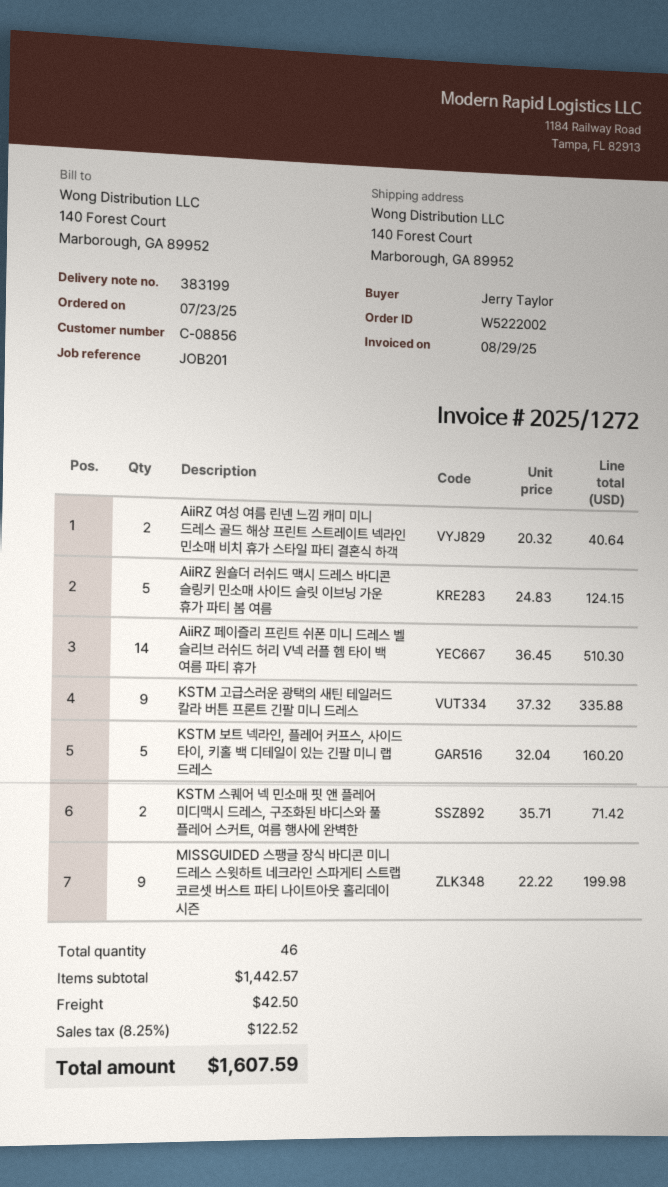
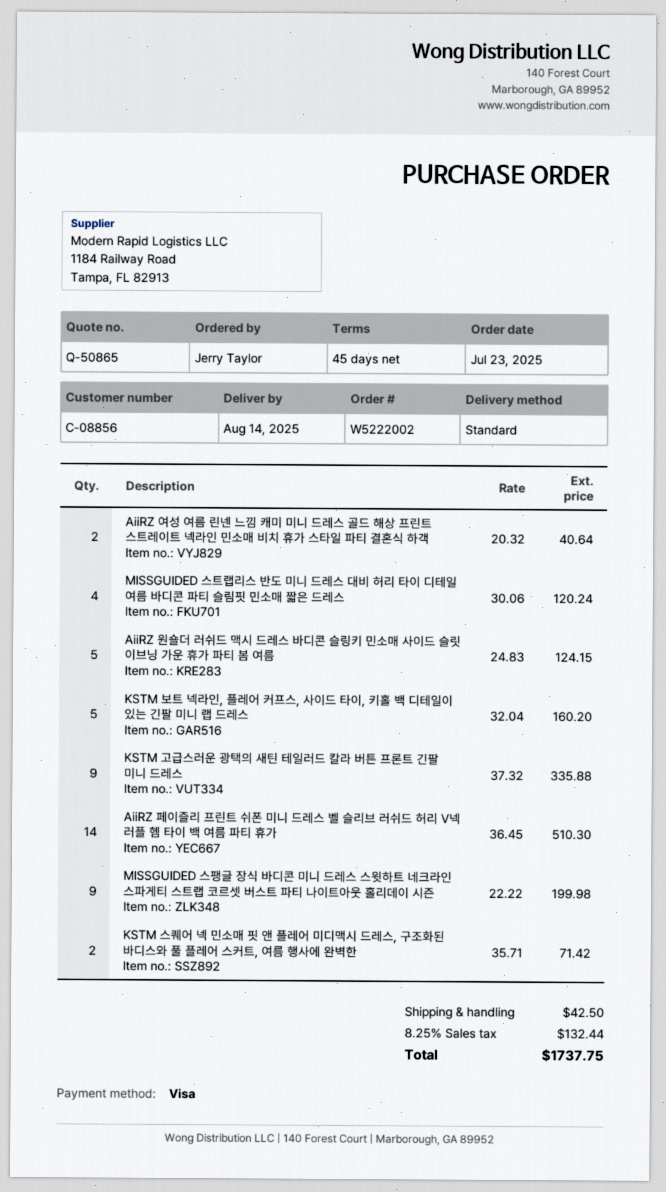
MISSGUIDED 스트랩리스 반도 미니 드레스 대비 허리 타이 디테일 여름 바디콘 파티 슬림핏 민소매 짧은 드레스: none -> 4 x 30.06 = 120.24
tax: 8.25% = 122.52 -> 8.25% = 132.44
total: 1607.59 -> 1737.75

